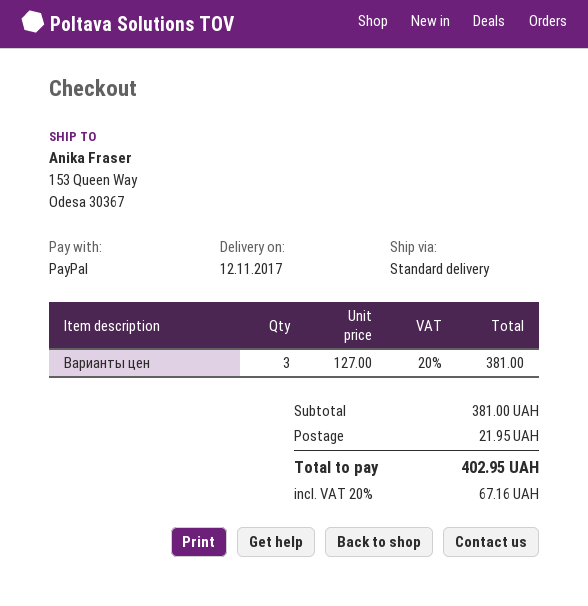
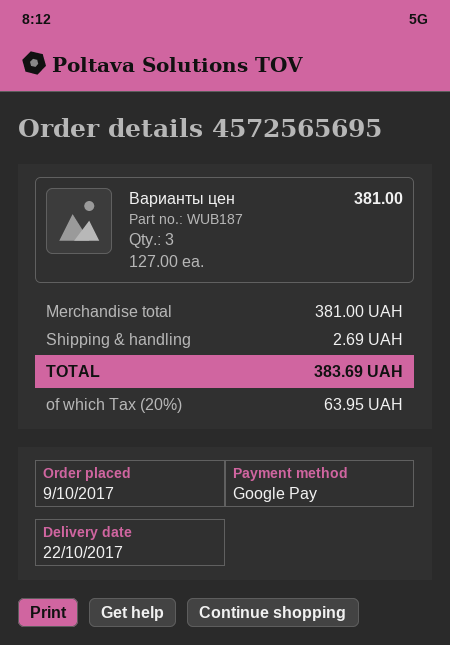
delivery date: 2017-11-12 -> 2017-10-22
payment method: PayPal -> Google Pay
shipping: 21.95 -> 2.69
tax: 20% = 67.16 -> 20% = 63.95
total: 402.95 -> 383.69

